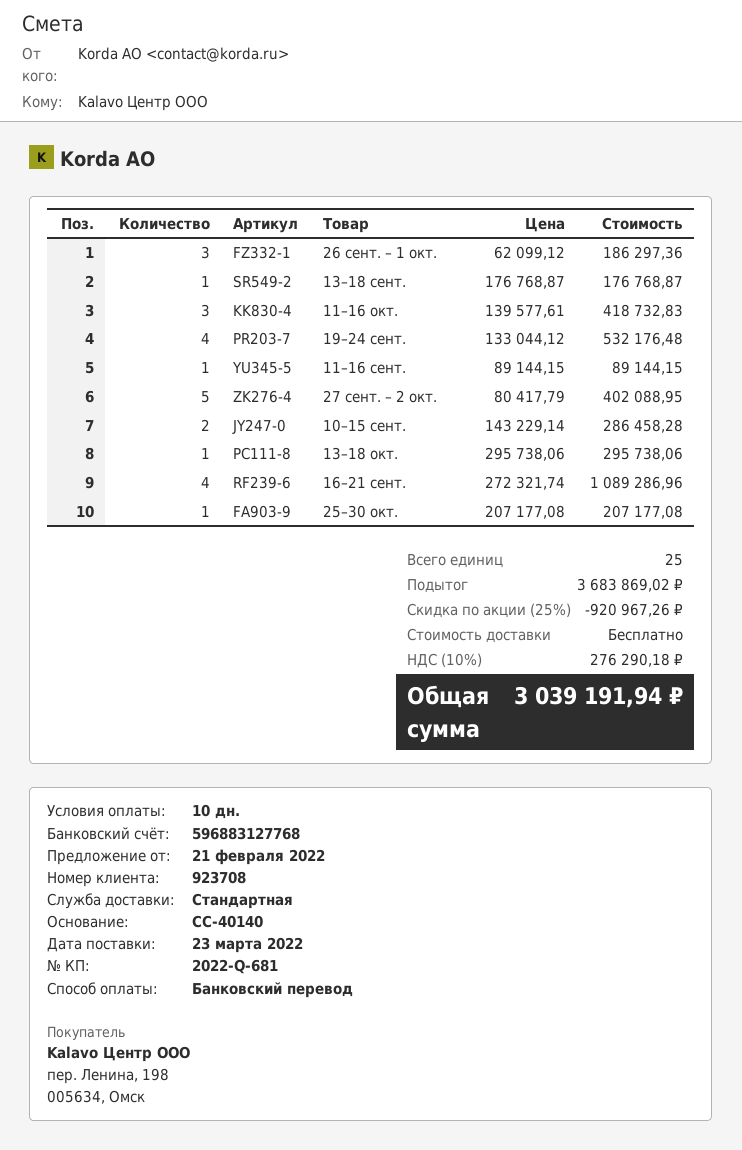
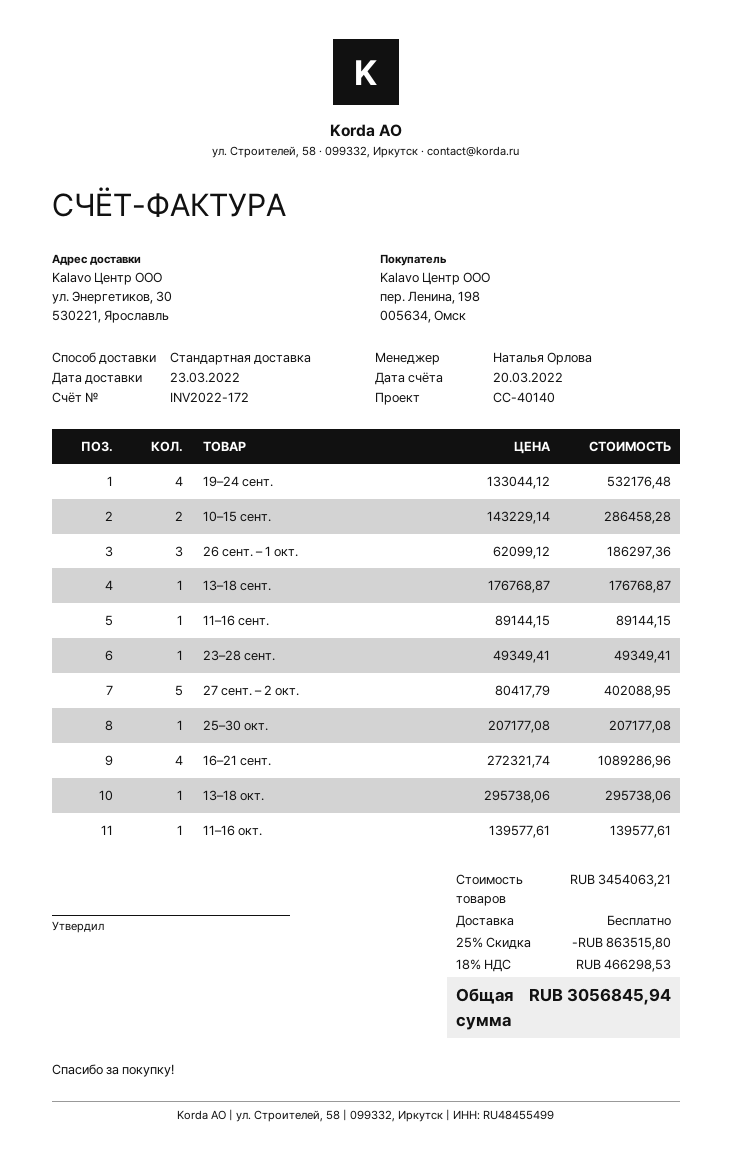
11–16 окт.: 3 x 139577.61 = 418732.83 -> 1 x 139577.61 = 139577.61
23–28 сент.: none -> 1 x 49349.41 = 49349.41
subtotal: 3683869.02 -> 3454063.21
discount: 25% = 920967.26 -> 25% = 863515.80
tax: 10% = 276290.18 -> 18% = 466298.53
total: 3039191.94 -> 3056845.94

